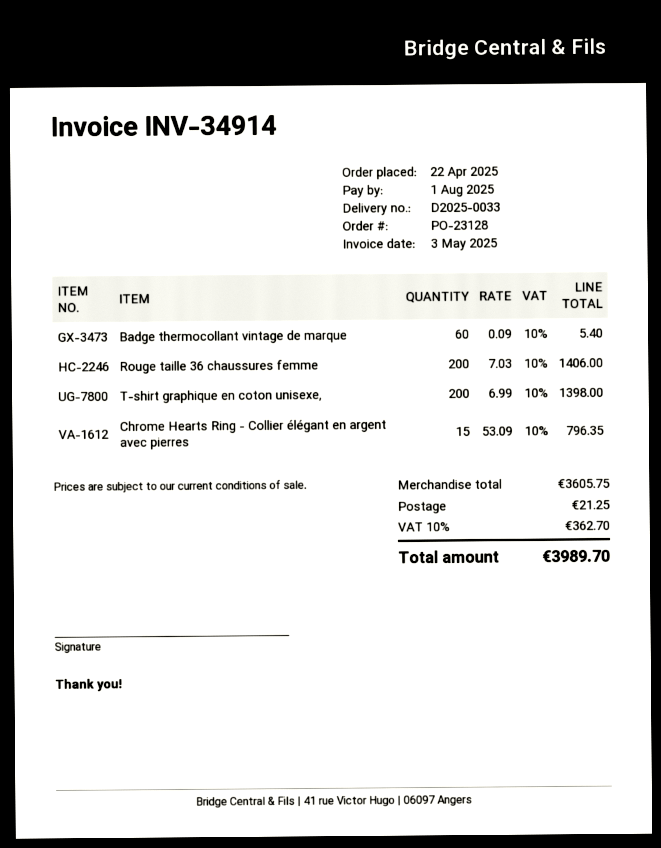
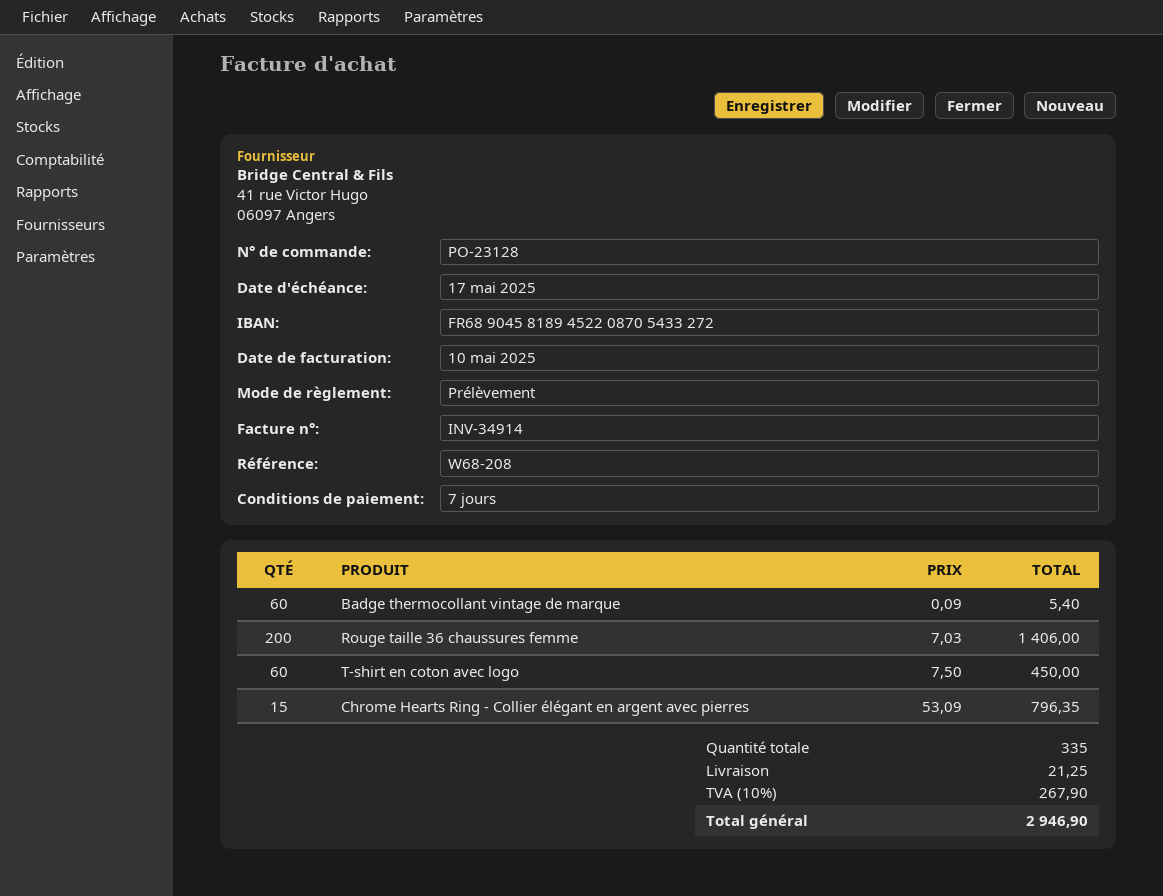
invoice date: 2025-05-03 -> 2025-05-10
due date: 2025-08-01 -> 2025-05-17
T-shirt graphique en coton unisexe,: 200 x 6.99 = 1398.00 -> none
T-shirt en coton avec logo: none -> 60 x 7.50 = 450.00
tax: 10% = 362.70 -> 10% = 267.90
total: 3989.70 -> 2946.90

